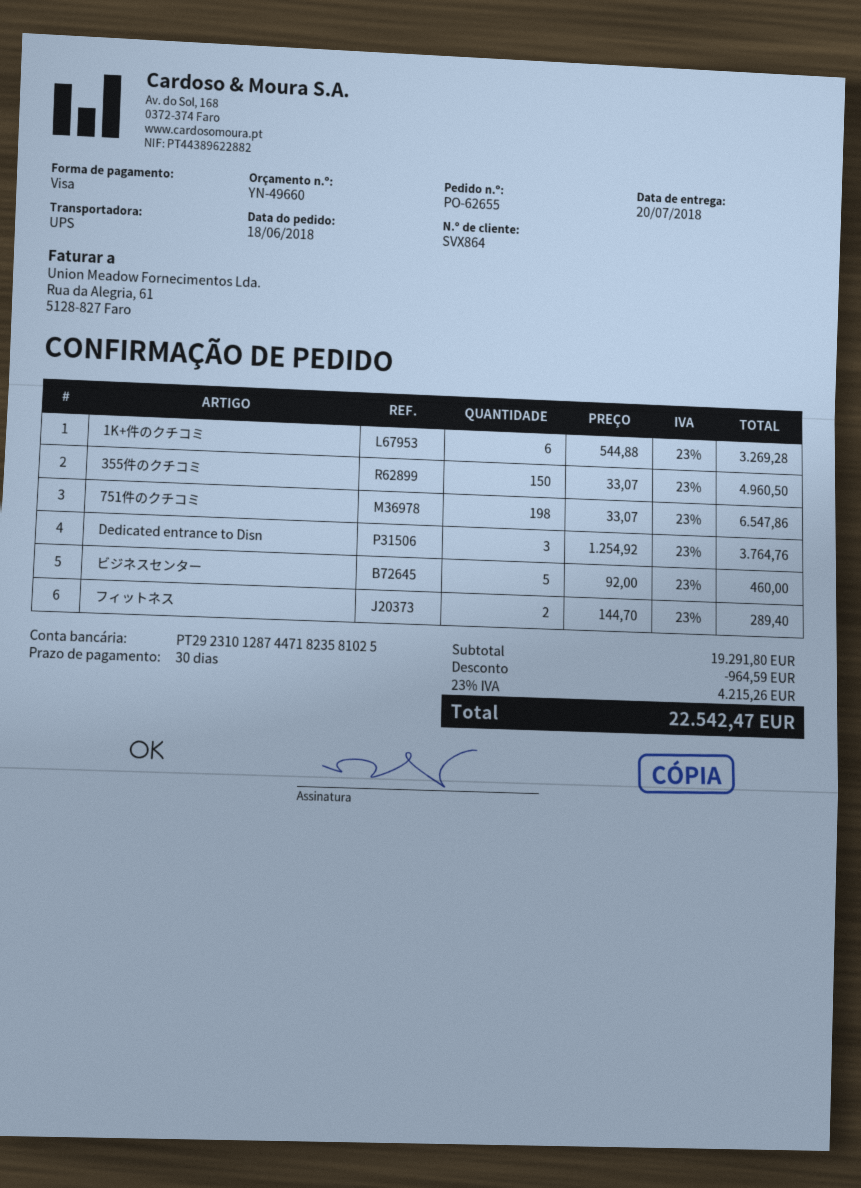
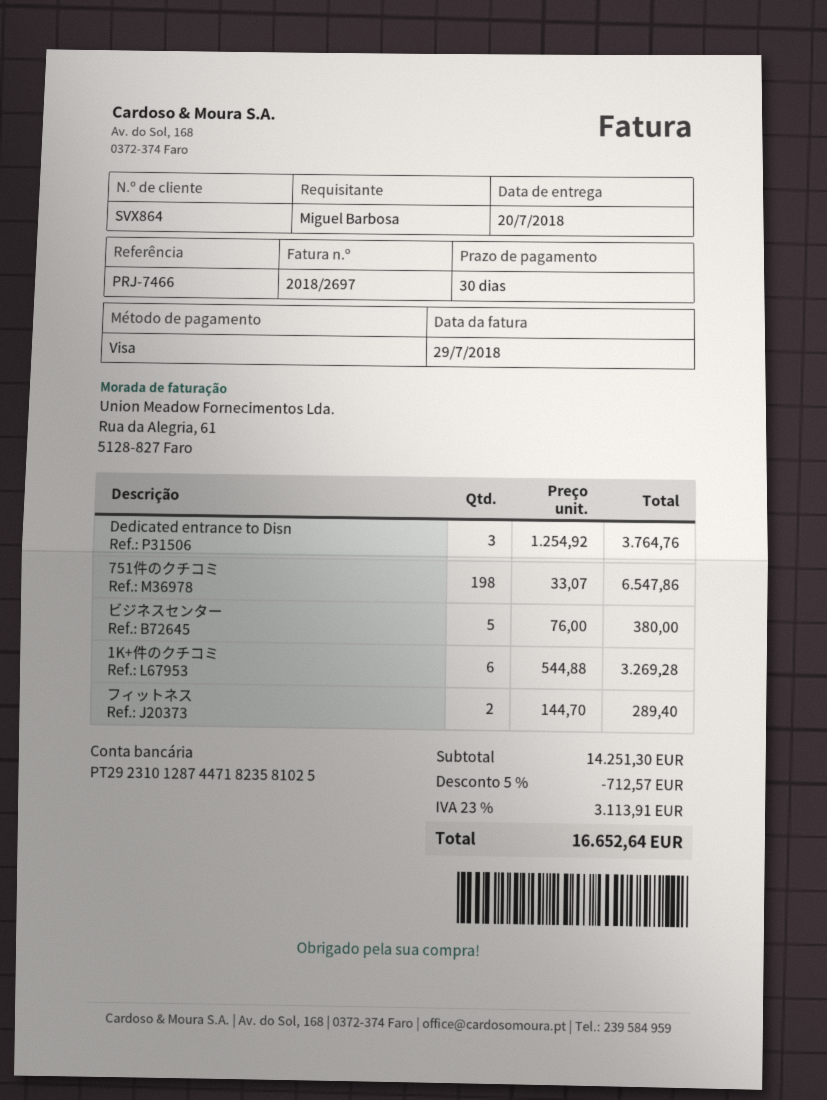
355件のクチコミ: 150 x 33.07 = 4960.50 -> none
ビジネスセンター: 5 x 92.00 = 460.00 -> 5 x 76.00 = 380.00
subtotal: 19291.80 -> 14251.30
discount: 964.59 -> 712.57
tax: 23% = 4215.26 -> 23% = 3113.91
total: 22542.47 -> 16652.64

